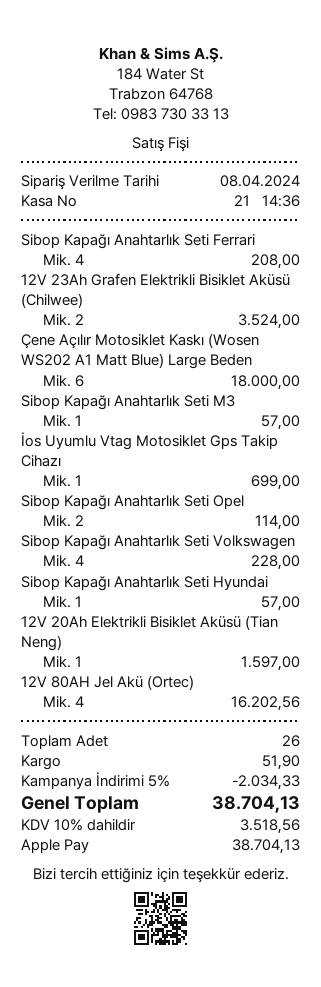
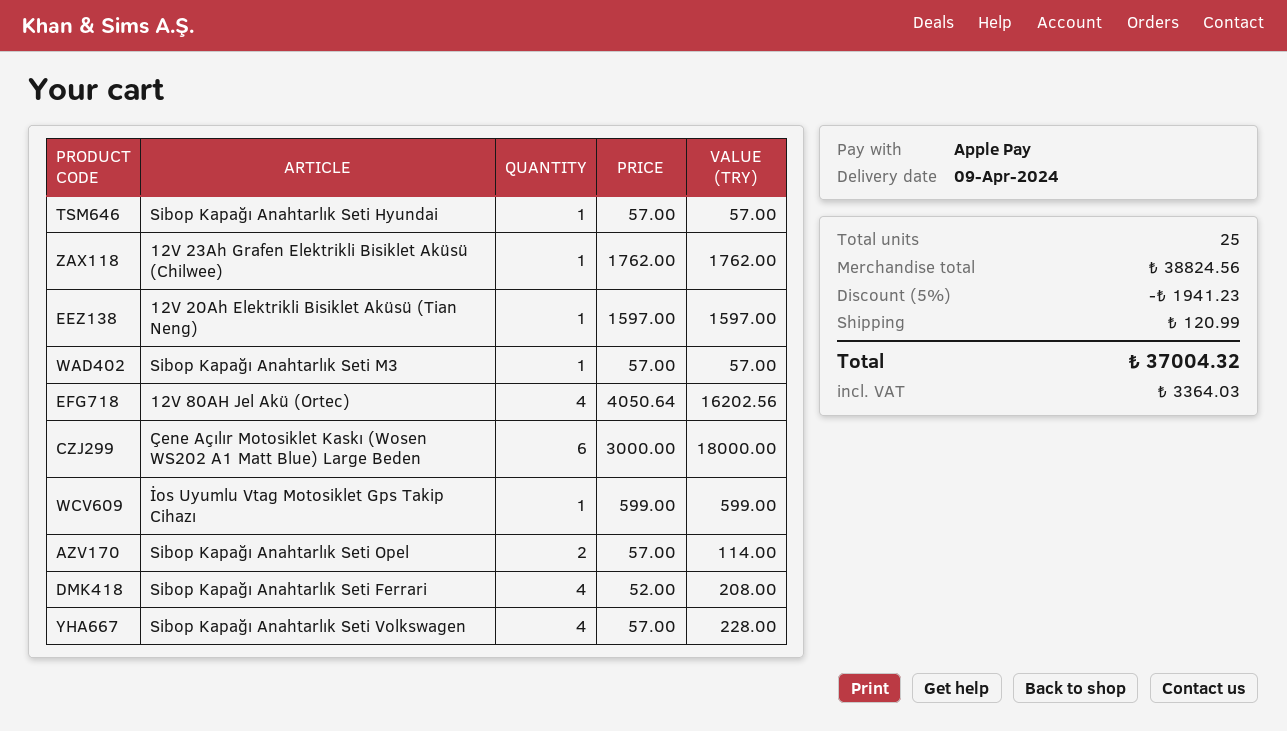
12V 23Ah Grafen Elektrikli Bisiklet Aküsü (Chilwee): 2 for 3524.00 -> 1 for 1762.00
İos Uyumlu Vtag Motosiklet Gps Takip Cihazı: 1 for 699.00 -> 1 for 599.00
total quantity: 26 -> 25
discount: 5% = 2034.33 -> 5% = 1941.23
shipping: 51.90 -> 120.99
tax: 3518.56 -> 3364.03
total: 38704.13 -> 37004.32

